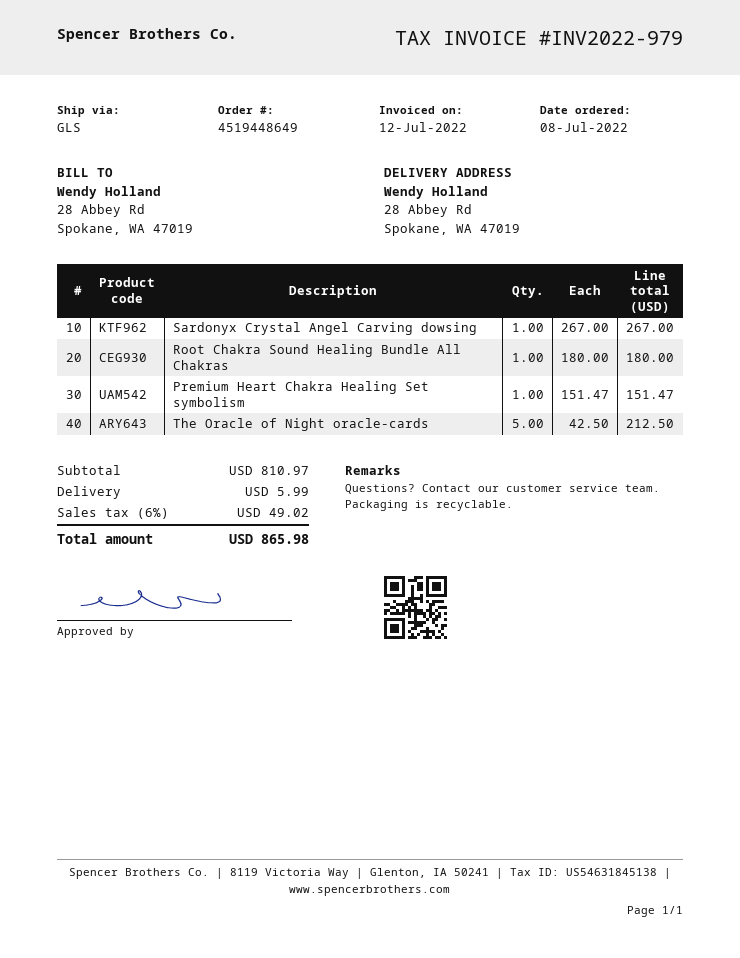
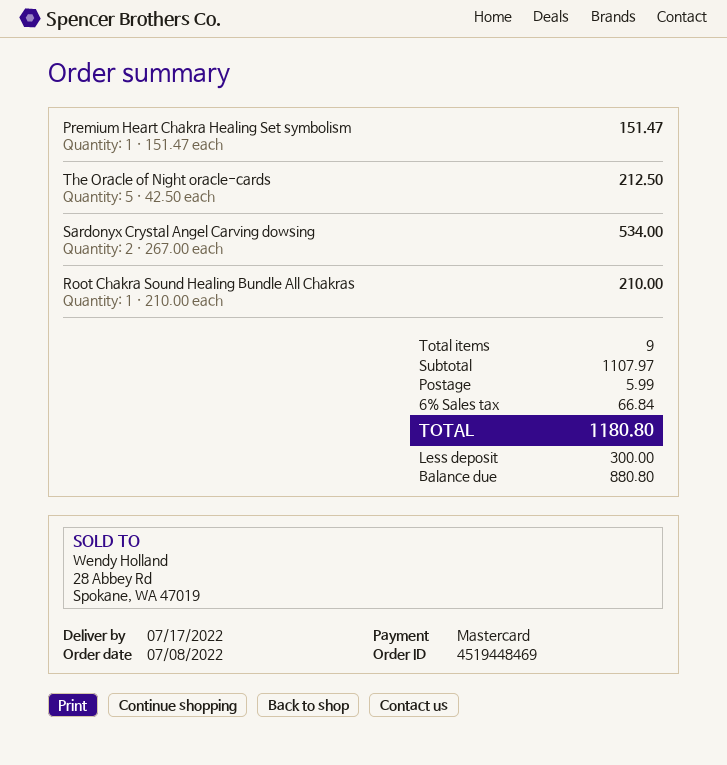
order number: 4519448649 -> 4519448469
Sardonyx Crystal Angel Carving dowsing: 1 x 267.00 = 267.00 -> 2 x 267.00 = 534.00
Root Chakra Sound Healing Bundle All Chakras: 1 x 180.00 = 180.00 -> 1 x 210.00 = 210.00
subtotal: 810.97 -> 1107.97
tax: 6% = 49.02 -> 6% = 66.84
total: 865.98 -> 1180.80

